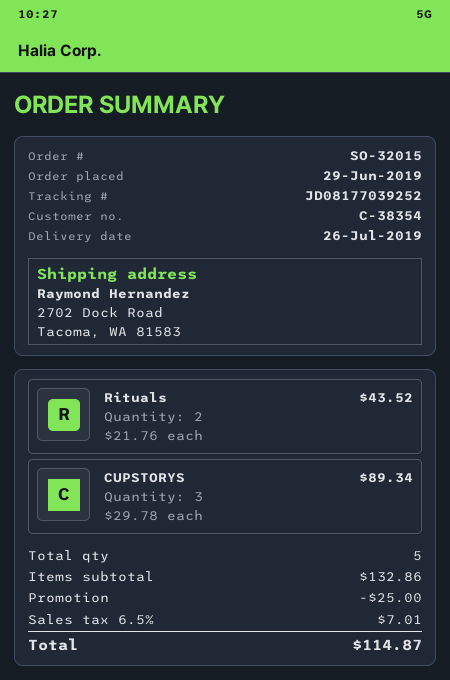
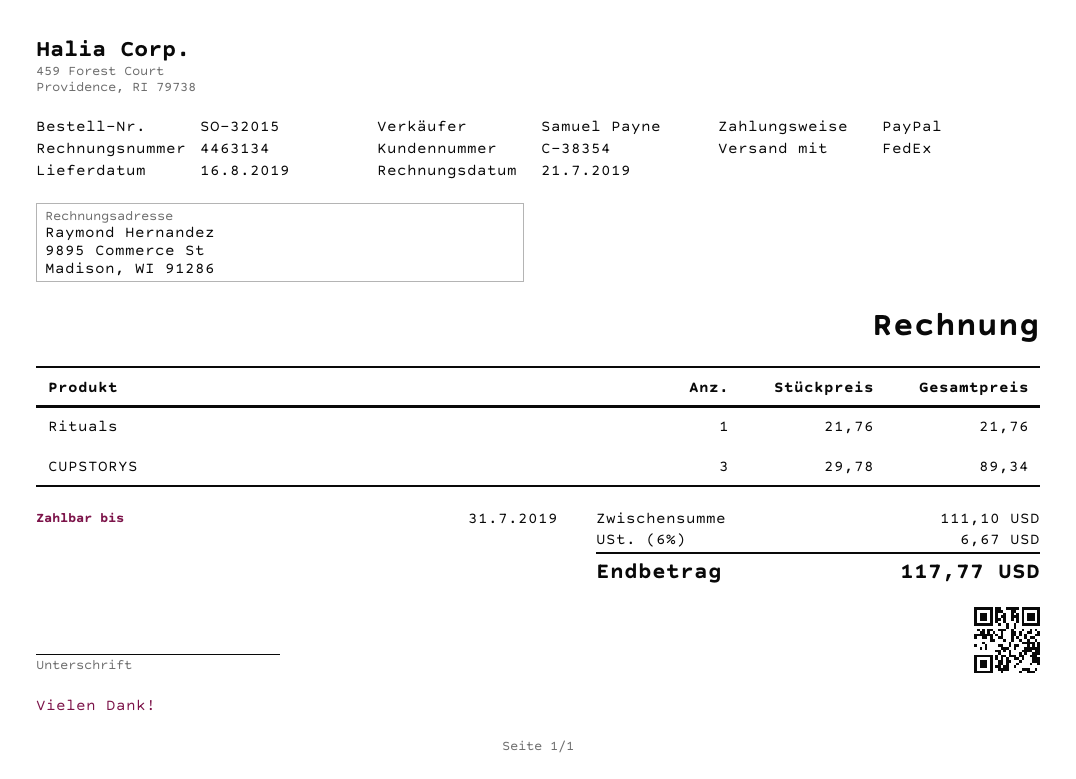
delivery date: 2019-07-26 -> 2019-08-16
Rituals: 2 x 21.76 = 43.52 -> 1 x 21.76 = 21.76
subtotal: 132.86 -> 111.10
discount: 25.00 -> none
tax: 6.5% = 7.01 -> 6% = 6.67
total: 114.87 -> 117.77

